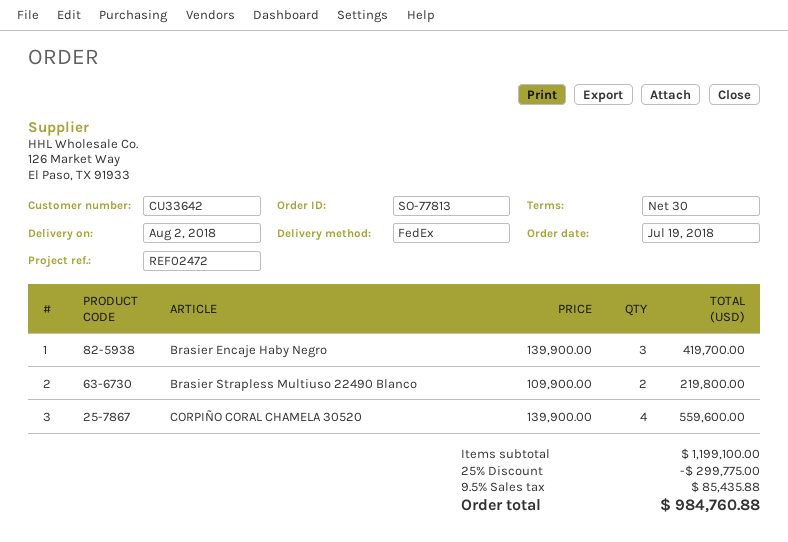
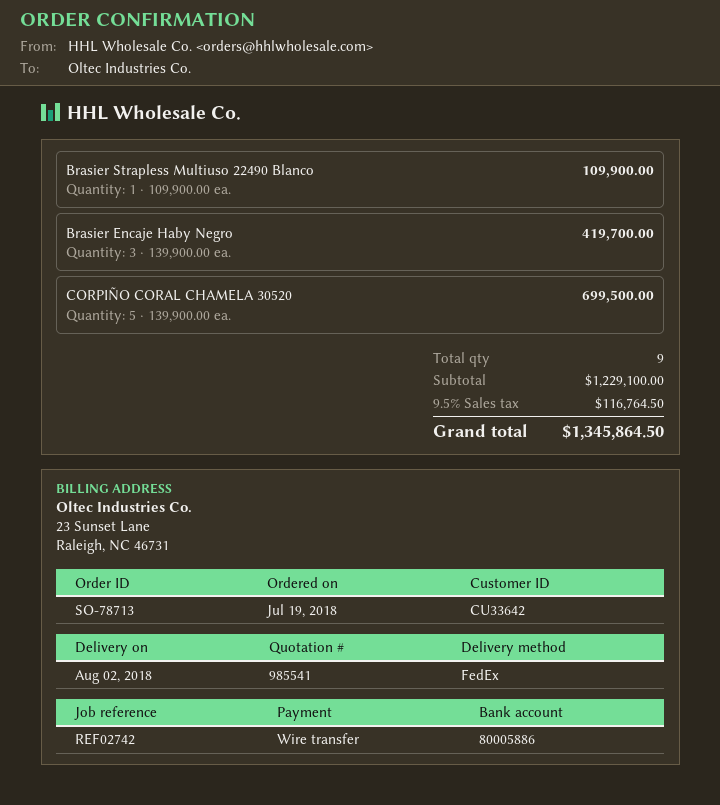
order number: SO-77813 -> SO-78713
reference: REF02472 -> REF02742
Brasier Strapless Multiuso 22490 Blanco: 2 x 109900.00 = 219800.00 -> 1 x 109900.00 = 109900.00
CORPIÑO CORAL CHAMELA 30520: 4 x 139900.00 = 559600.00 -> 5 x 139900.00 = 699500.00
subtotal: 1199100.00 -> 1229100.00
discount: 25% = 299775.00 -> none
tax: 9.5% = 85435.88 -> 9.5% = 116764.50
total: 984760.88 -> 1345864.50

